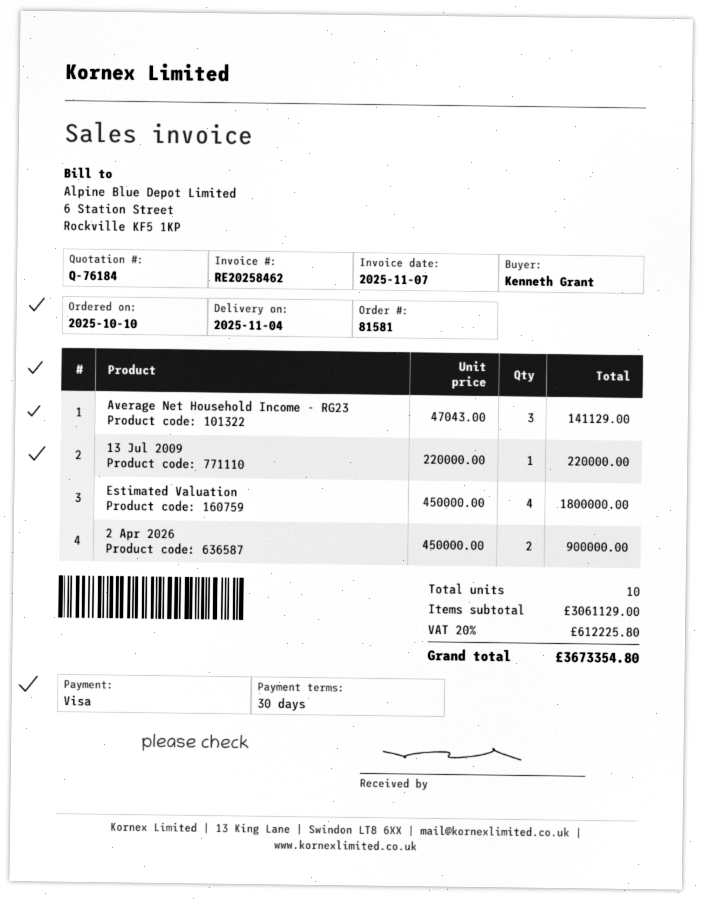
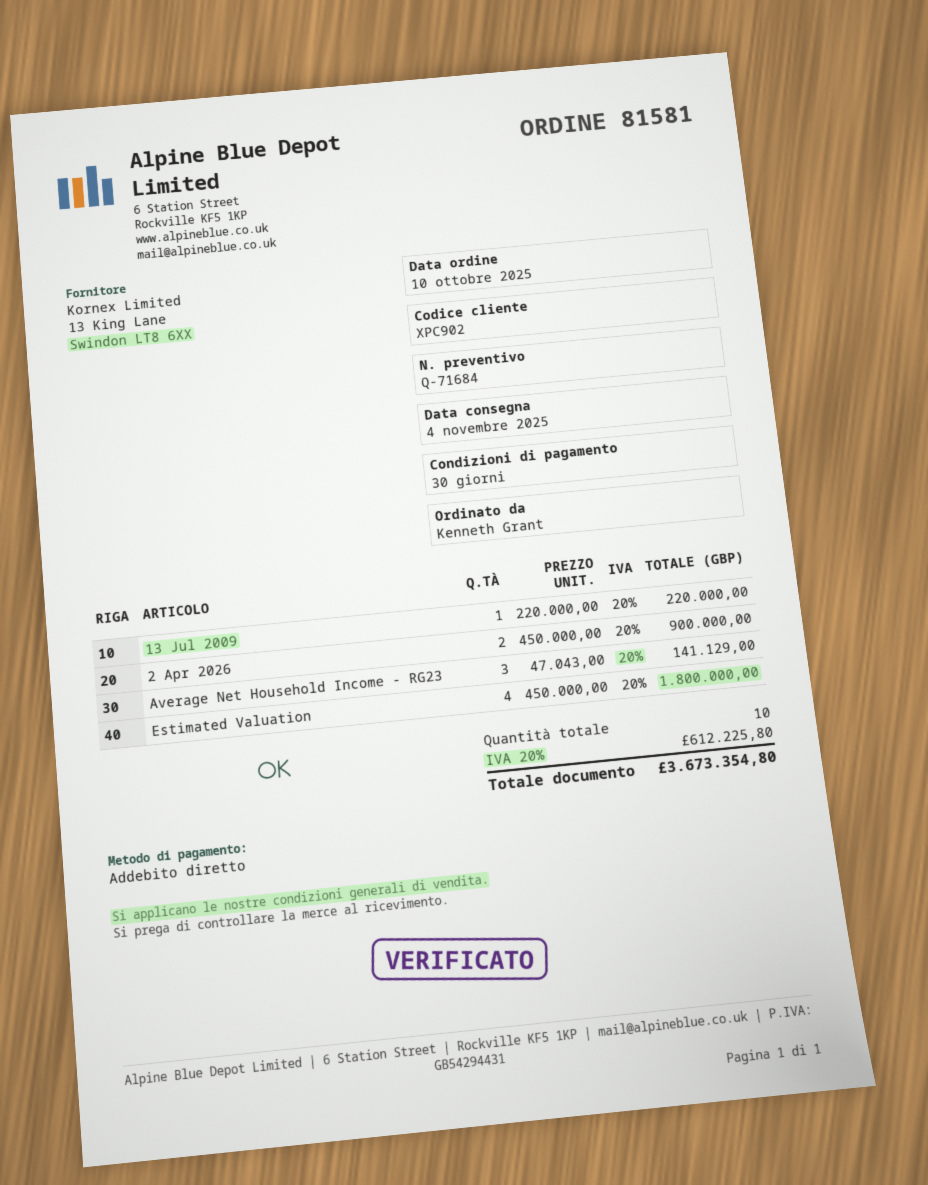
quote number: Q-76184 -> Q-71684
payment method: Visa -> direct debit

